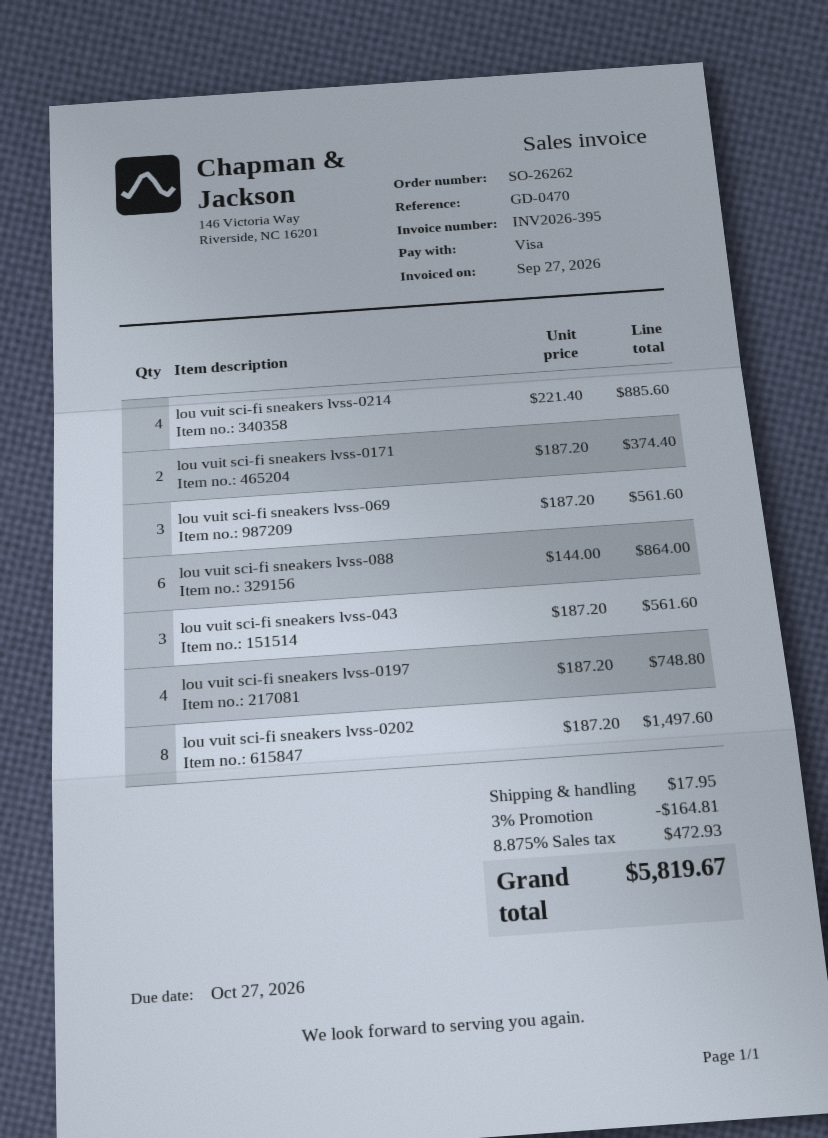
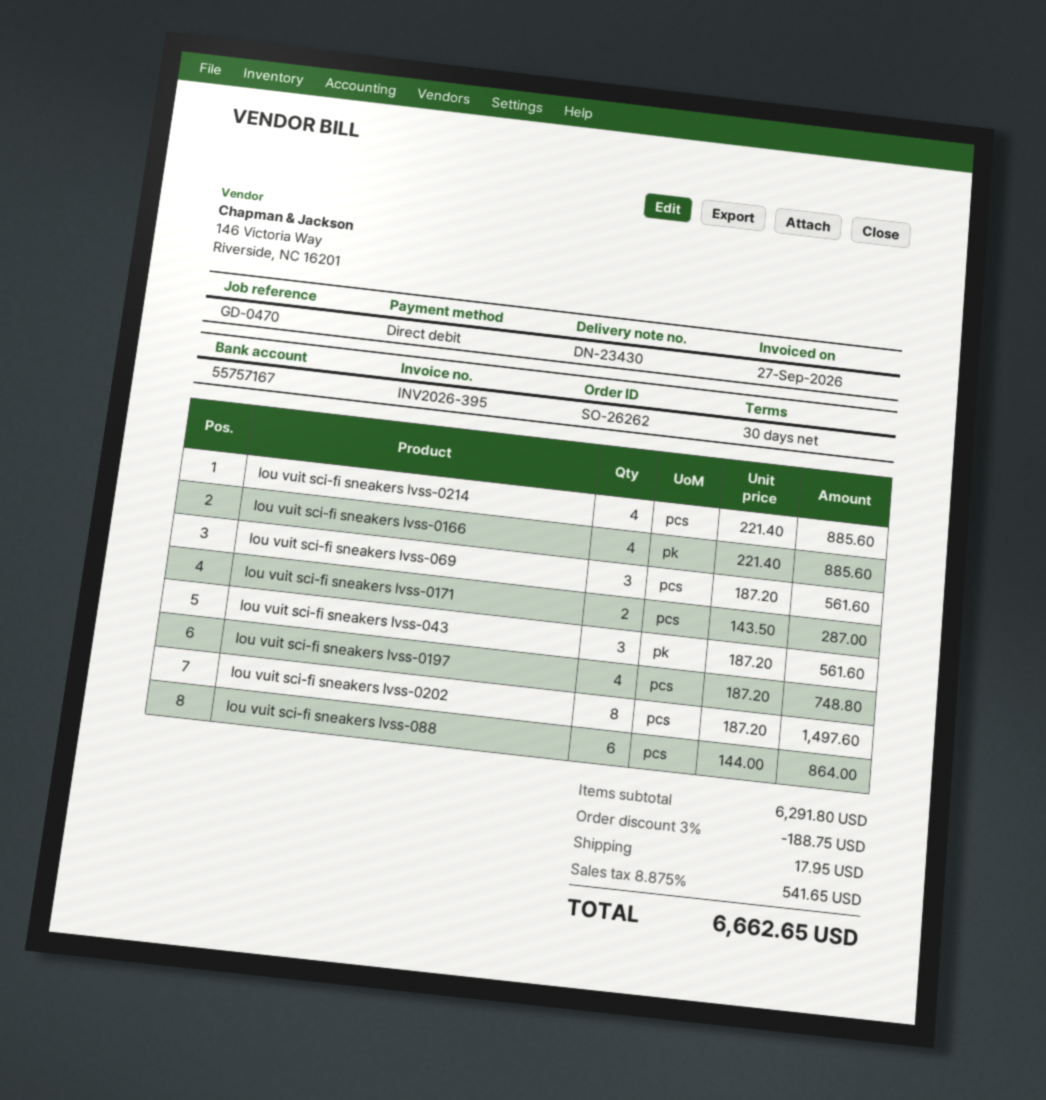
payment method: Visa -> direct debit
lou vuit sci-fi sneakers lvss-0171: 2 x 187.20 = 374.40 -> 2 x 143.50 = 287.00
lou vuit sci-fi sneakers lvss-0166: none -> 4 x 221.40 = 885.60
discount: 3% = 164.81 -> 3% = 188.75
tax: 8.875% = 472.93 -> 8.875% = 541.65
total: 5819.67 -> 6662.65

